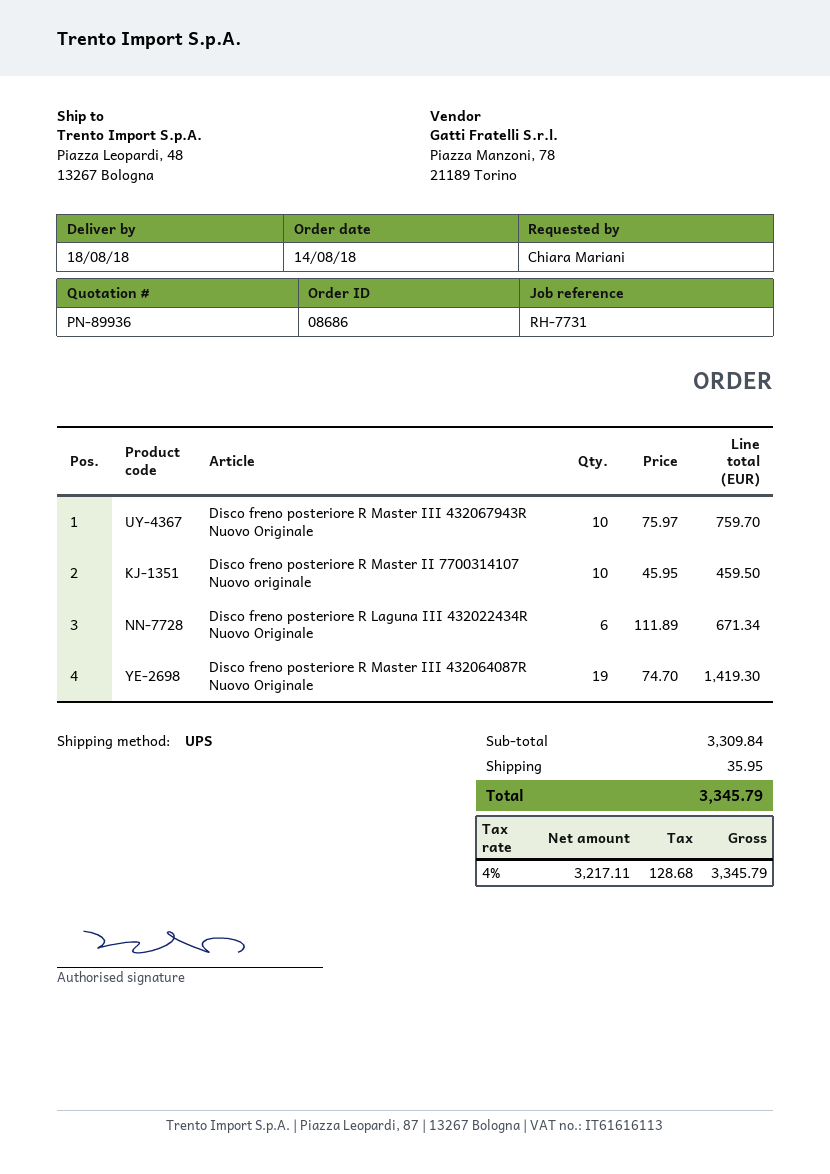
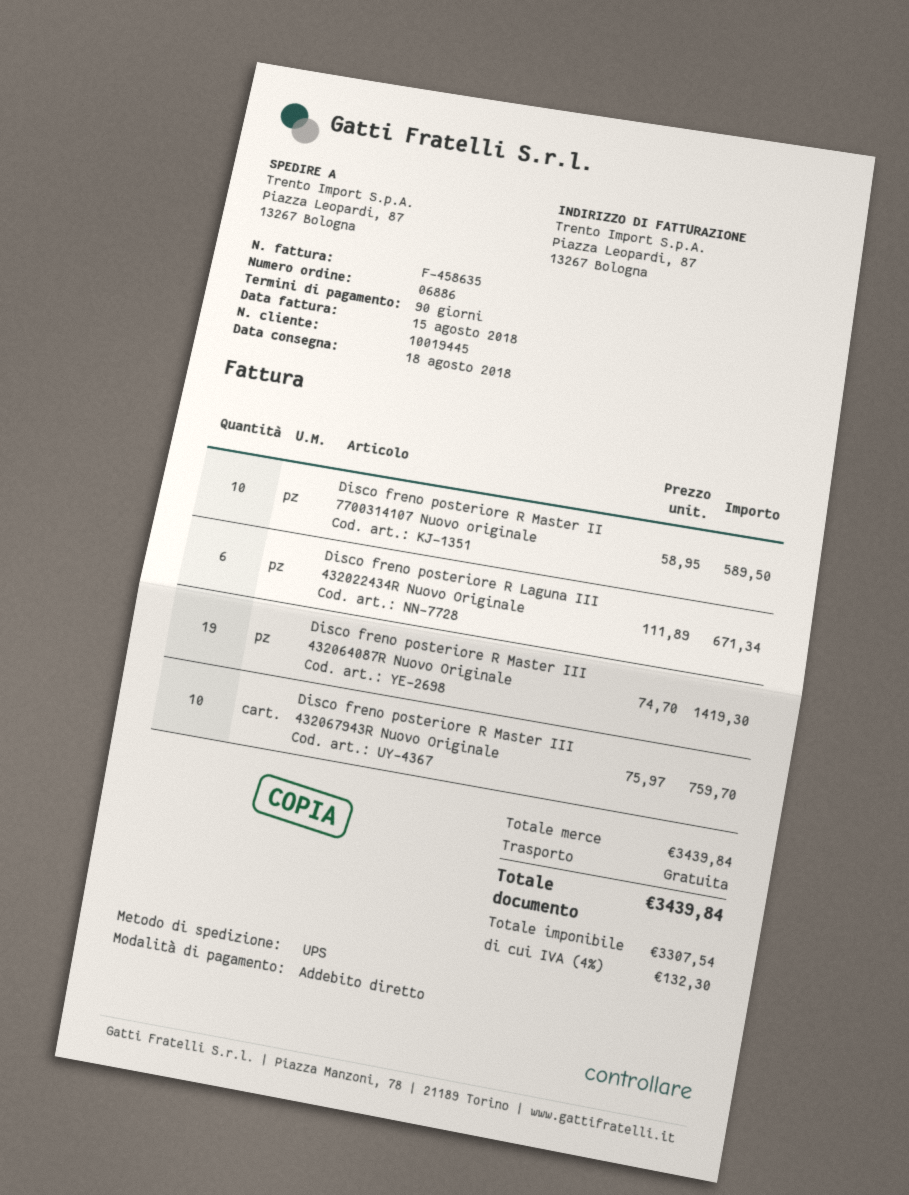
order number: 08686 -> 06886
ship to: Piazza Leopardi, 48, 13267 Bologna -> Piazza Leopardi, 87, 13267 Bologna
Disco freno posteriore R Master II 7700314107 Nuovo originale: 10 x 45.95 = 459.50 -> 10 x 58.95 = 589.50
subtotal: 3309.84 -> 3439.84
shipping: 35.95 -> 0.00
net: 3217.11 -> 3307.54
tax: 4% = 128.68 -> 4% = 132.30
total: 3345.79 -> 3439.84

